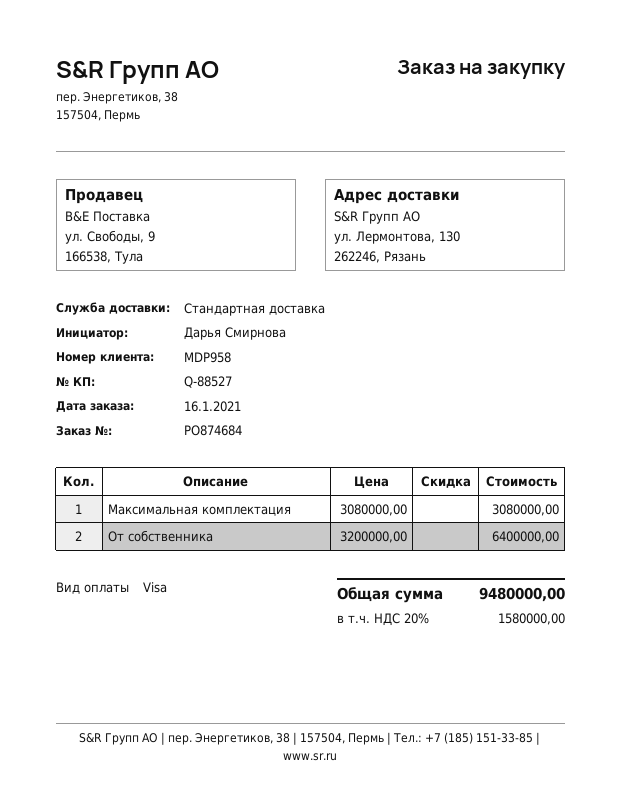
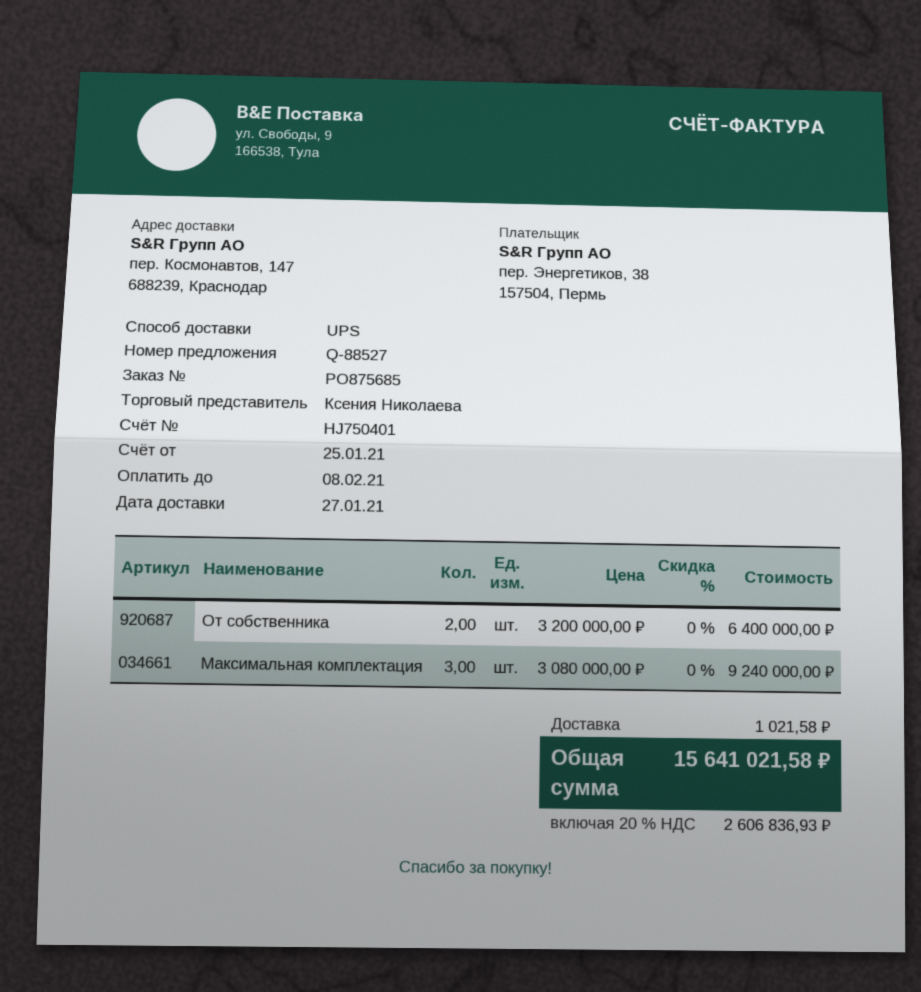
order number: PO874684 -> PO875685
shipping method: standard -> UPS
ship to: ул. Лермонтова, 130, 262246, Рязань -> пер. Космонавтов, 147, 688239, Краснодар
Максимальная комплектация: 1 x 3080000.00 = 3080000.00 -> 3 x 3080000.00 = 9240000.00
shipping: none -> 1021.58
tax: 20% = 1580000.00 -> 20% = 2606836.93
total: 9480000.00 -> 15641021.58

